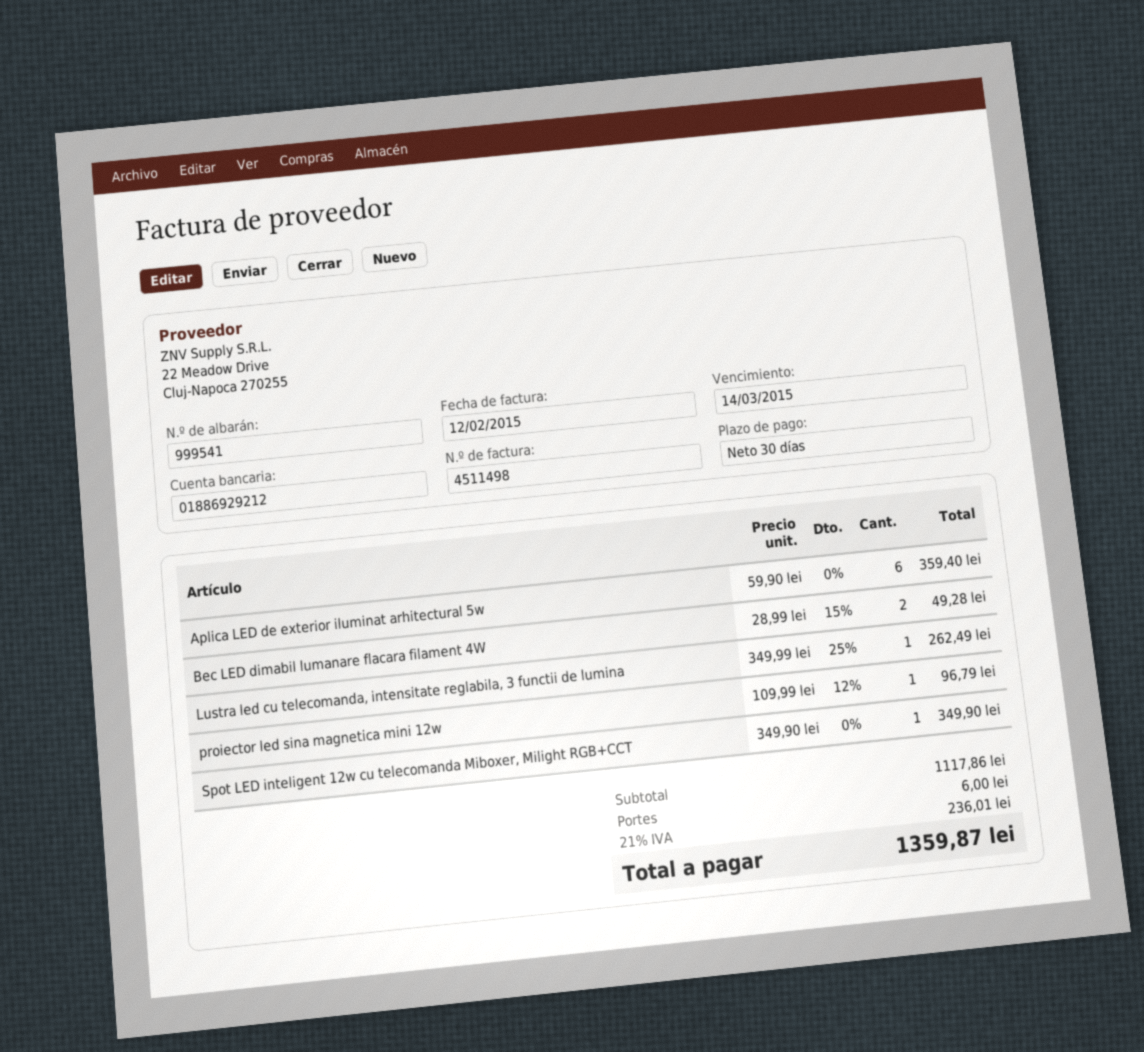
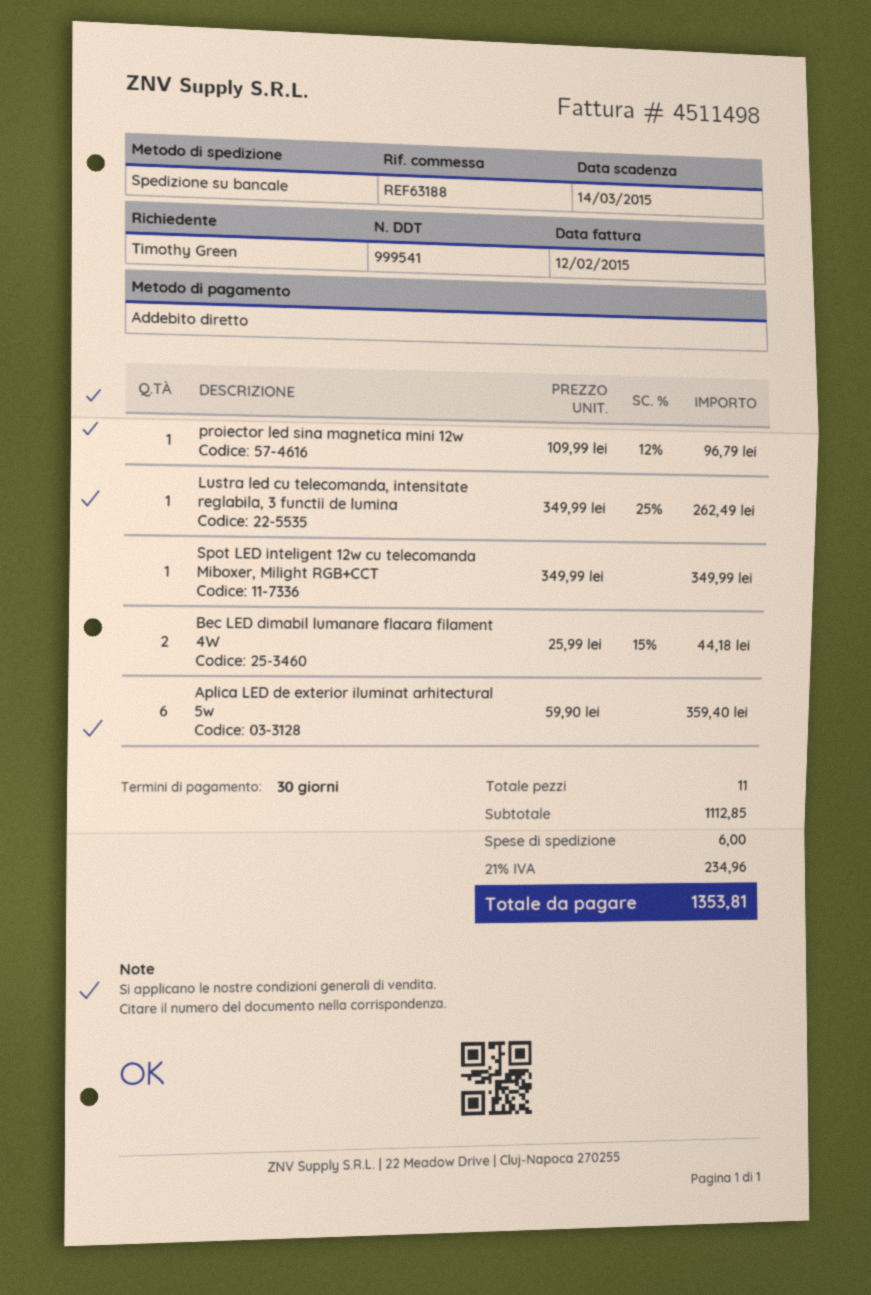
Bec LED dimabil lumanare flacara filament 4W: 2 x 28.99 - 15% = 49.28 -> 2 x 25.99 - 15% = 44.18
Spot LED inteligent 12w cu telecomanda Miboxer, Milight RGB+CCT: 1 x 349.90 = 349.90 -> 1 x 349.99 = 349.99
subtotal: 1117.86 -> 1112.85
tax: 21% = 236.01 -> 21% = 234.96
total: 1359.87 -> 1353.81

